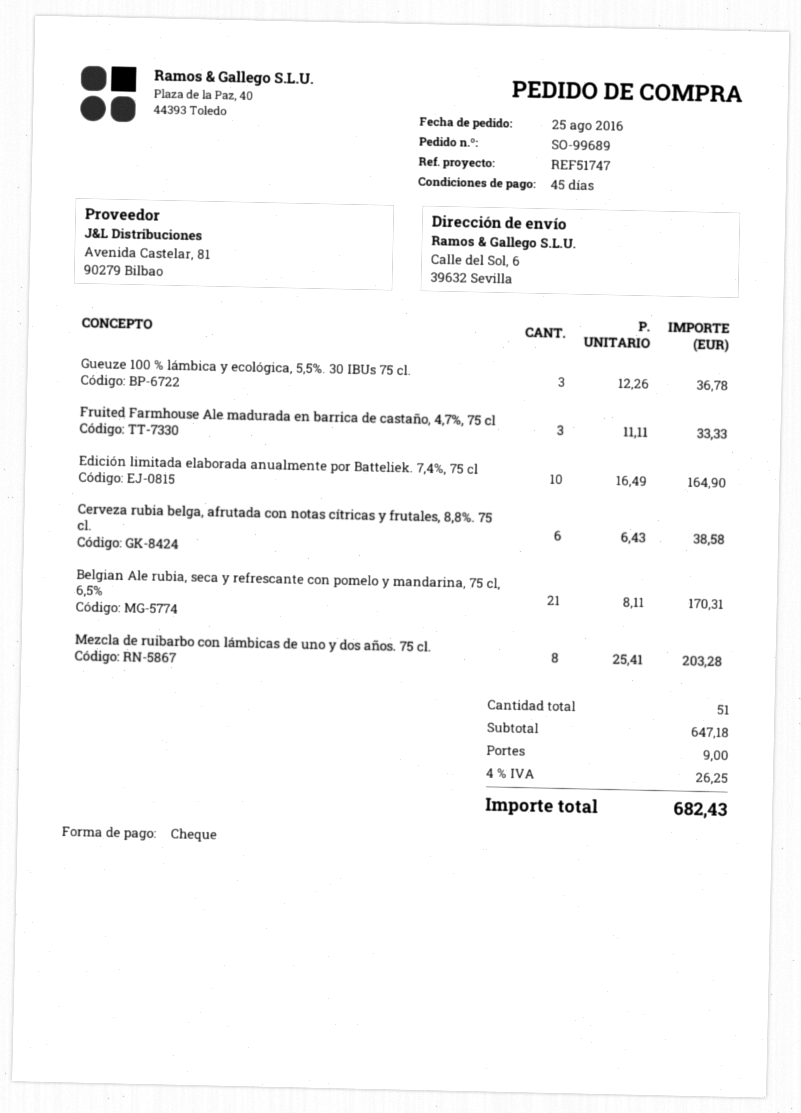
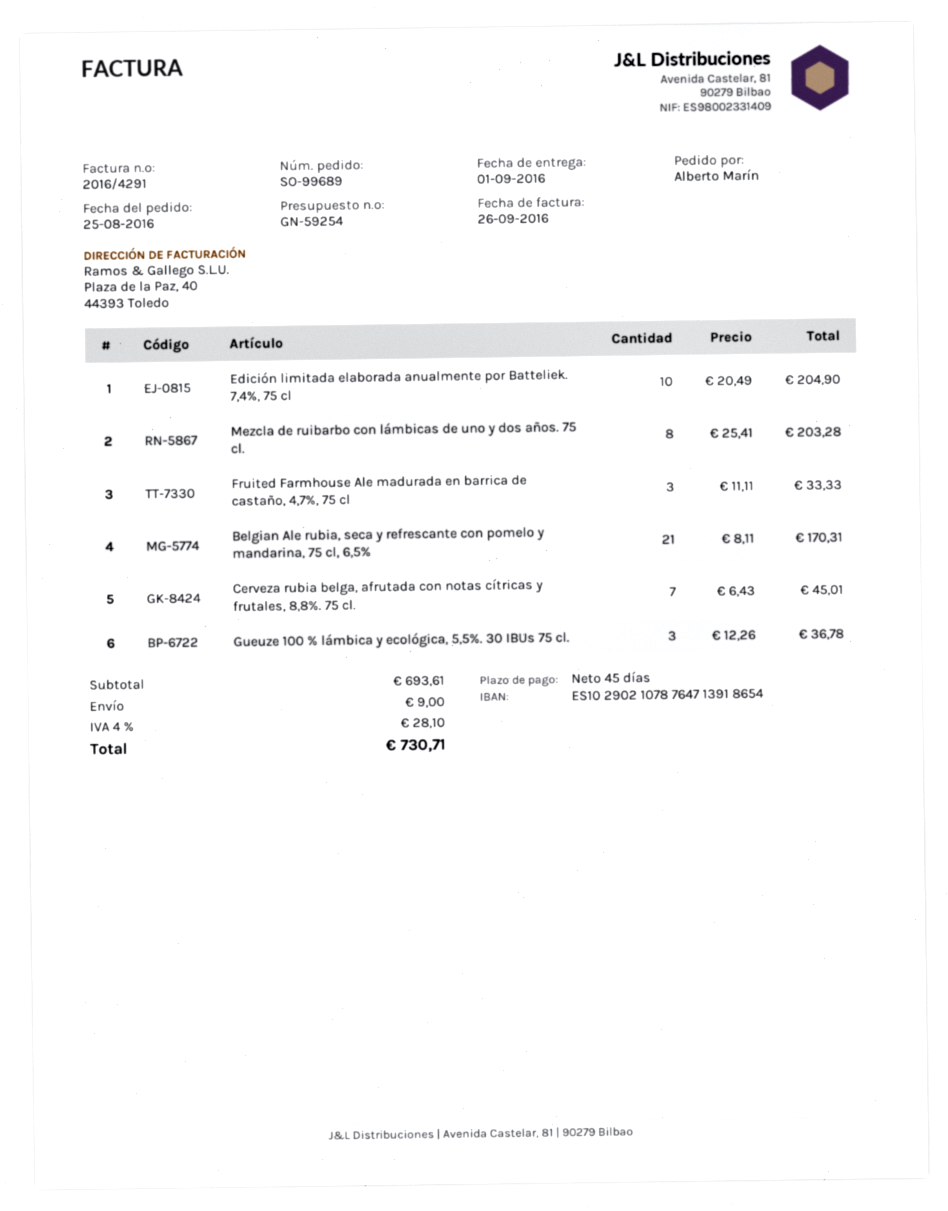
Edición limitada elaborada anualmente por Batteliek. 7,4%, 75 cl: 10 x 16.49 = 164.90 -> 10 x 20.49 = 204.90
Cerveza rubia belga, afrutada con notas cítricas y frutales, 8,8%. 75 cl.: 6 x 6.43 = 38.58 -> 7 x 6.43 = 45.01
subtotal: 647.18 -> 693.61
tax: 4% = 26.25 -> 4% = 28.10
total: 682.43 -> 730.71

